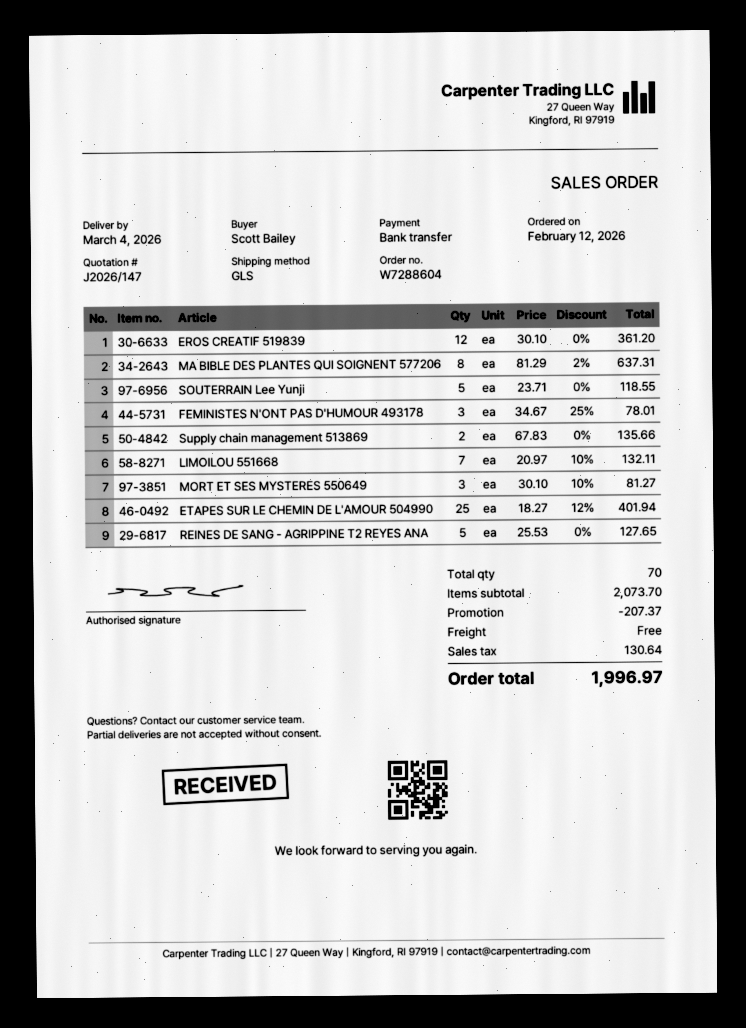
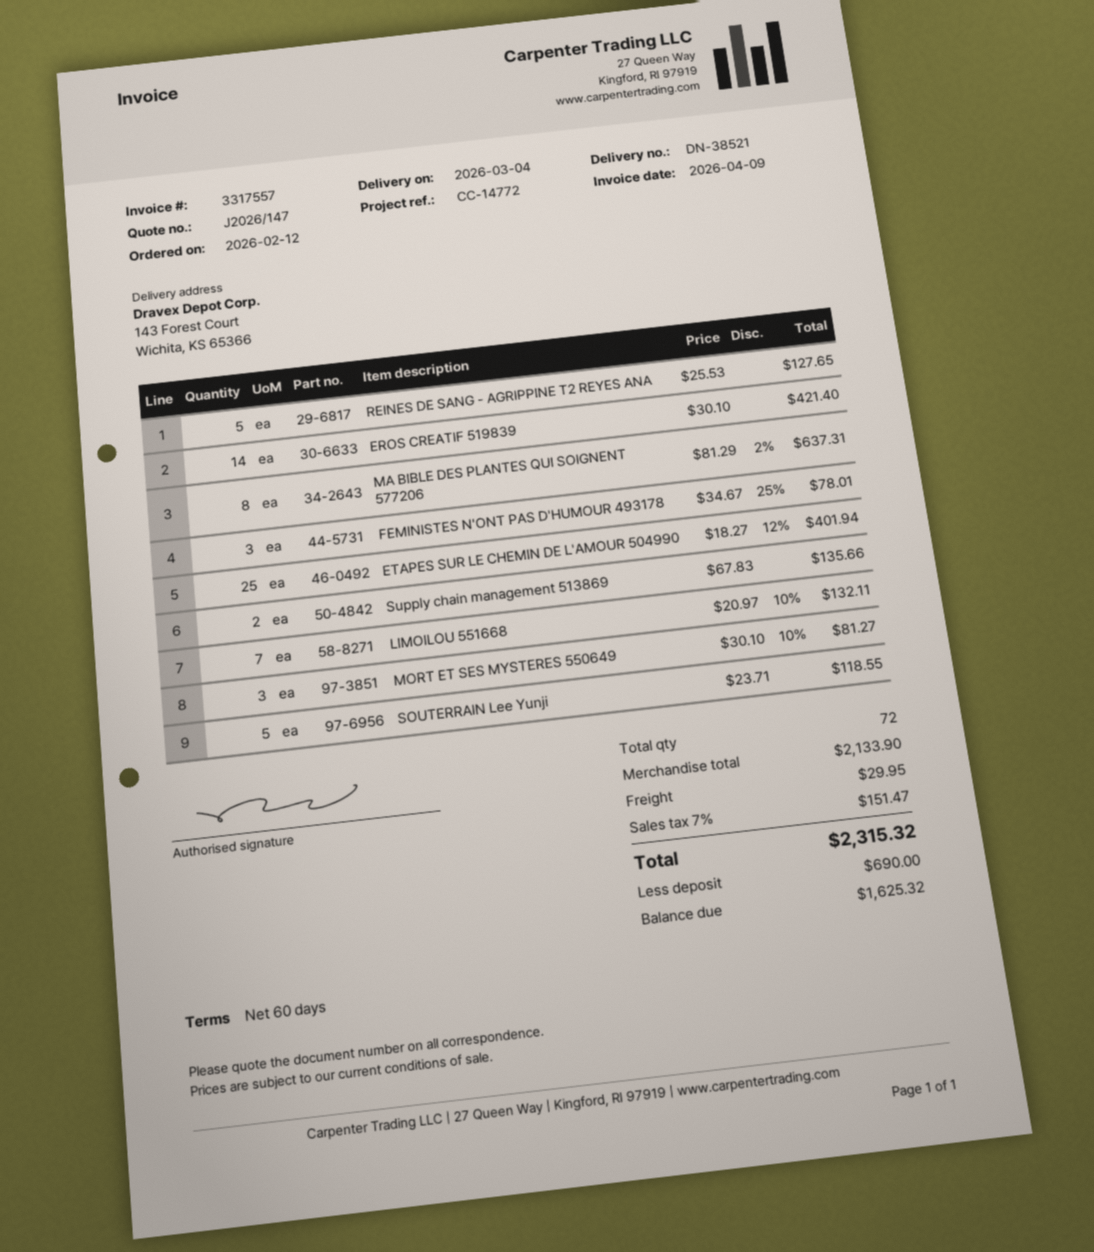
EROS CREATIF 519839: 12 x 30.10 = 361.20 -> 14 x 30.10 = 421.40
total quantity: 70 -> 72
subtotal: 2073.70 -> 2133.90
discount: 207.37 -> none
shipping: 0.00 -> 29.95
tax: 130.64 -> 151.47
total: 1996.97 -> 2315.32

